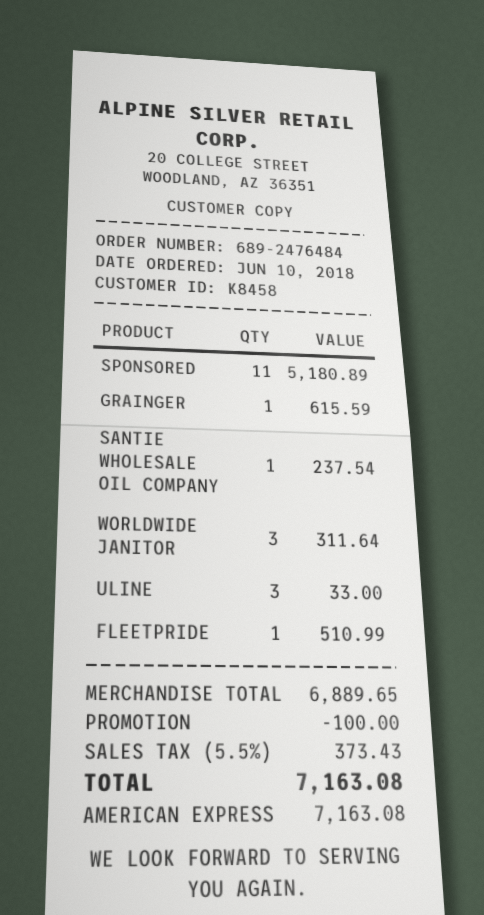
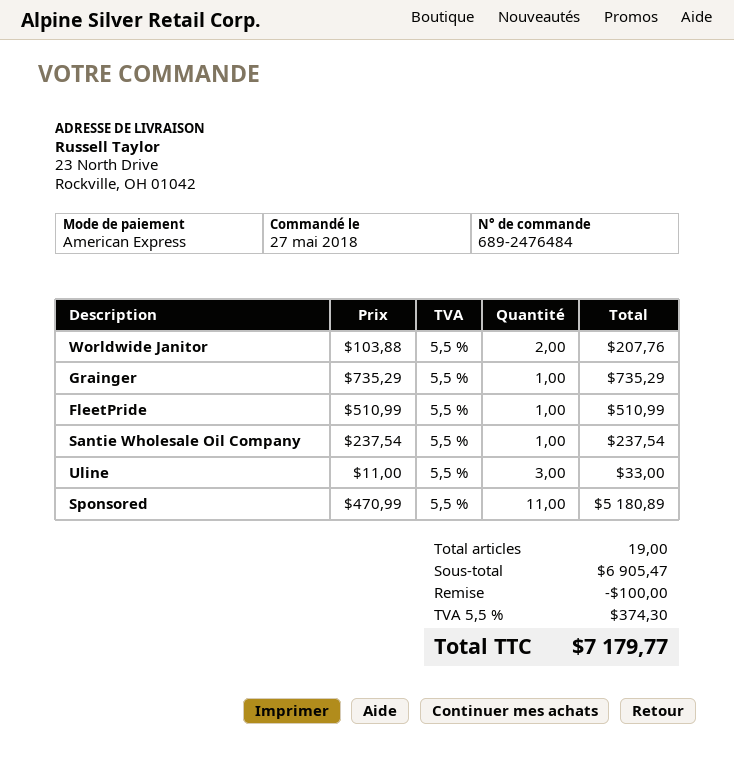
order date: 2018-06-10 -> 2018-05-27
GRAINGER: 1 for 615.59 -> 1 for 735.29
WORLDWIDE JANITOR: 3 for 311.64 -> 2 for 207.76
subtotal: 6889.65 -> 6905.47
tax: 5.5% = 373.43 -> 5.5% = 374.30
total: 7163.08 -> 7179.77

